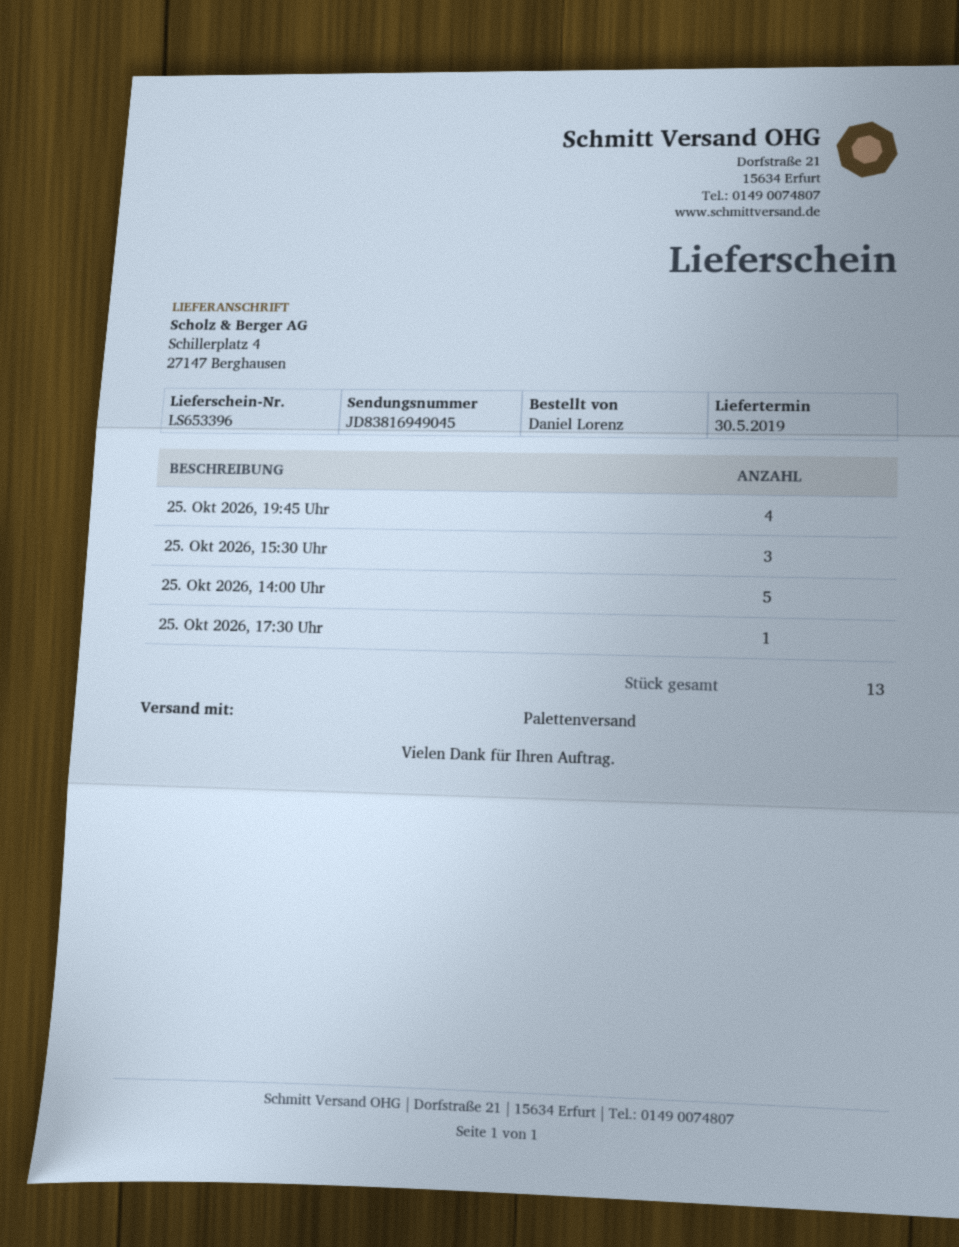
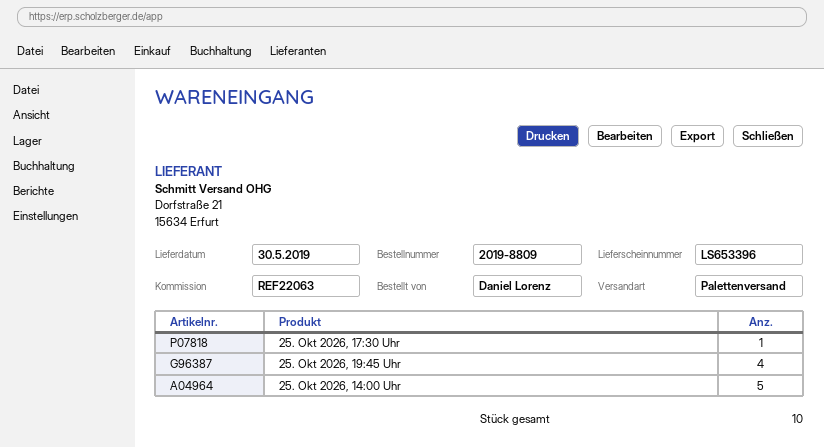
25. Okt 2026, 15:30 Uhr: 3 -> none
total quantity: 13 -> 10

